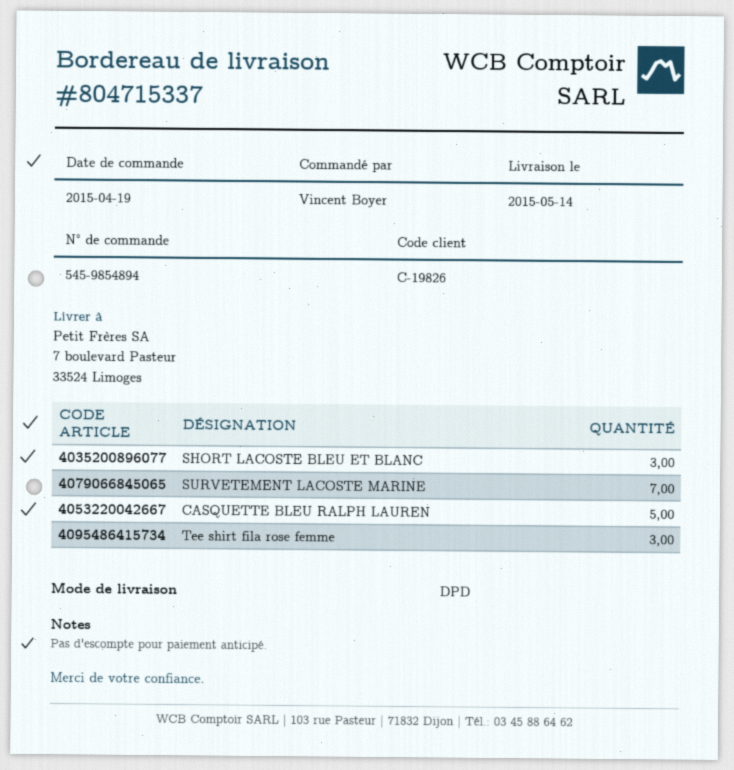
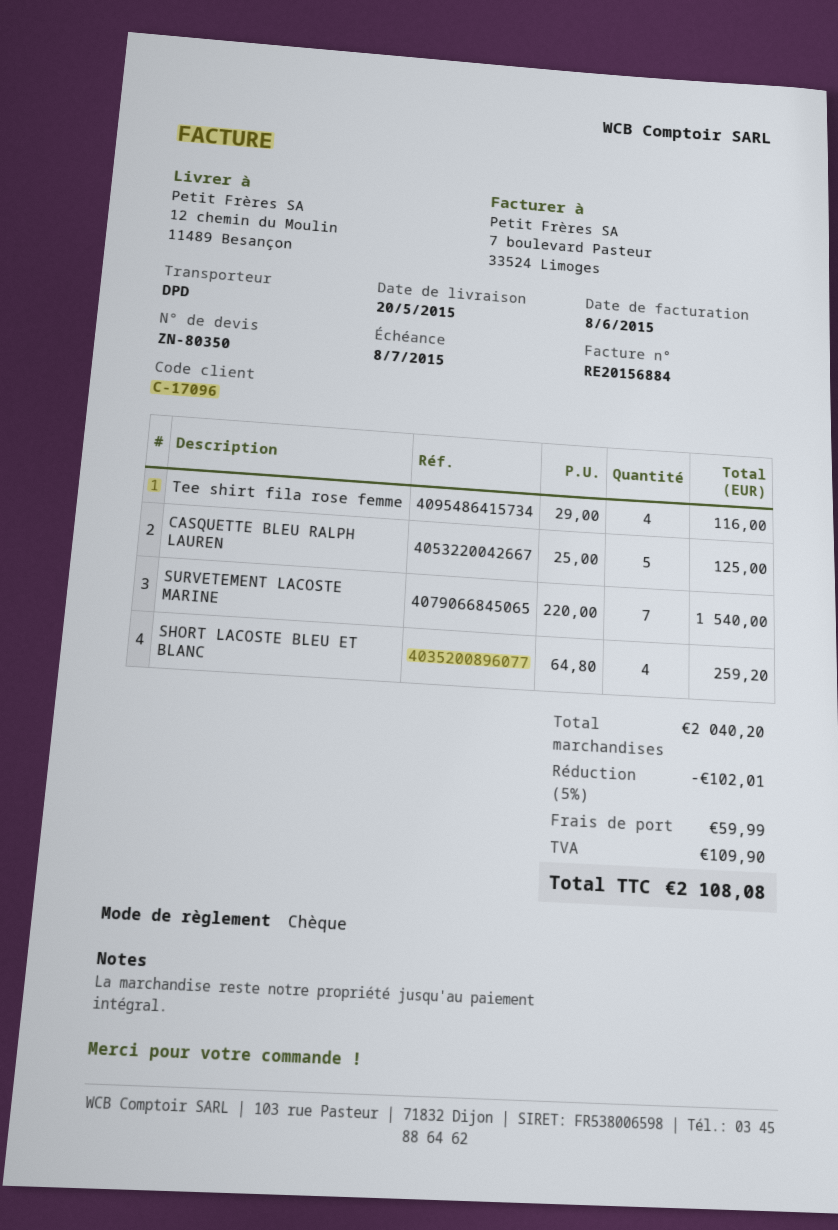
delivery date: 2015-05-14 -> 2015-05-20
customer number: C-19826 -> C-17096
ship to: 7 boulevard Pasteur, 33524 Limoges -> 12 chemin du Moulin, 11489 Besançon
SHORT LACOSTE BLEU ET BLANC: 3 -> 4
Tee shirt fila rose femme: 3 -> 4

